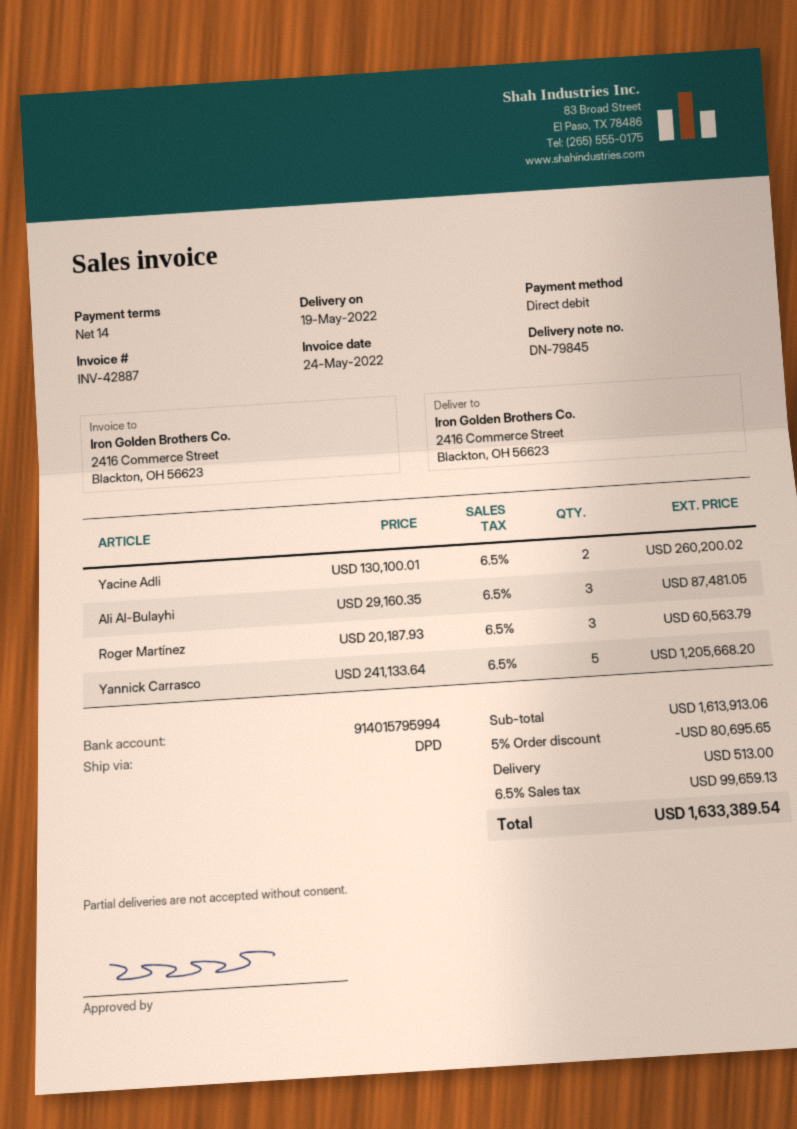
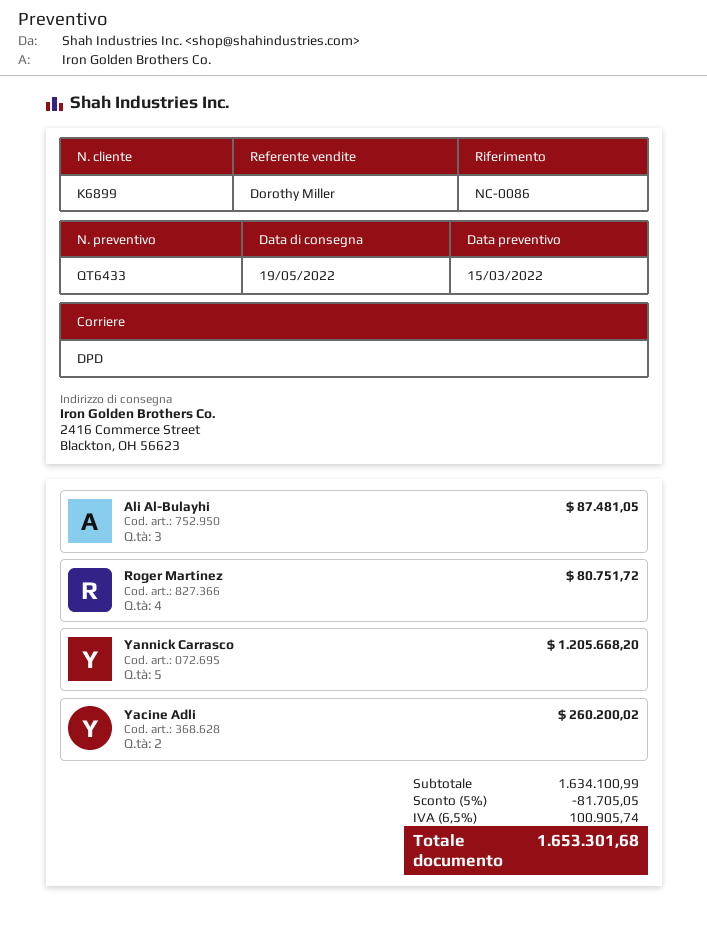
Roger Martínez: 3 for 60563.79 -> 4 for 80751.72
subtotal: 1613913.06 -> 1634100.99
discount: 5% = 80695.65 -> 5% = 81705.05
shipping: 513.00 -> none
tax: 6.5% = 99659.13 -> 6.5% = 100905.74
total: 1633389.54 -> 1653301.68

